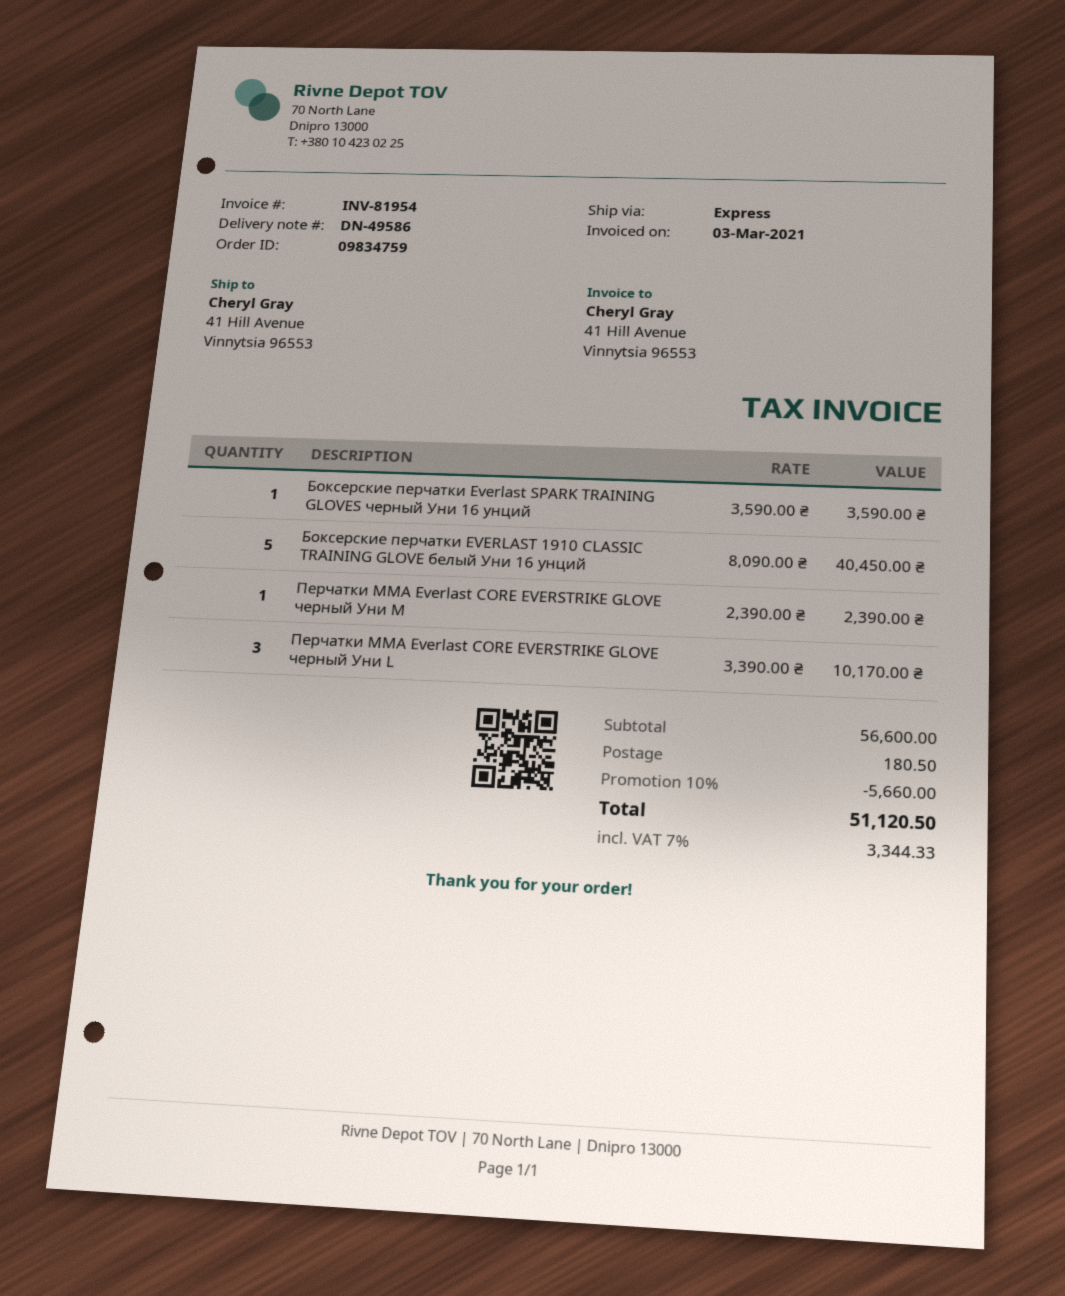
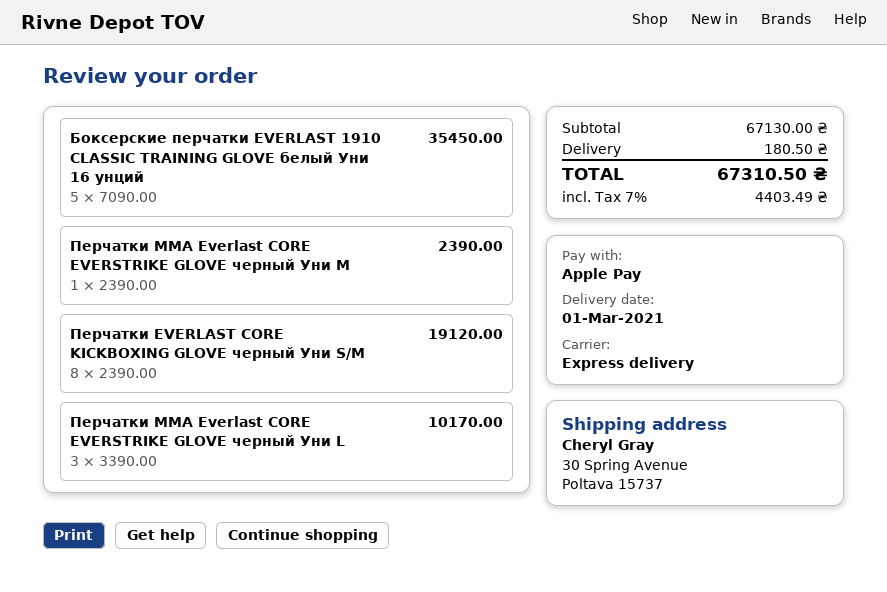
ship to: 41 Hill Avenue, Vinnytsia 96553 -> 30 Spring Avenue, Poltava 15737
Боксерские перчатки Everlast SPARK TRAINING GLOVES черный Уни 16 унций: 1 x 3590.00 = 3590.00 -> none
Боксерские перчатки EVERLAST 1910 CLASSIC TRAINING GLOVE белый Уни 16 унций: 5 x 8090.00 = 40450.00 -> 5 x 7090.00 = 35450.00
Перчатки EVERLAST CORE KICKBOXING GLOVE черный Уни S/M: none -> 8 x 2390.00 = 19120.00
subtotal: 56600.00 -> 67130.00
discount: 10% = 5660.00 -> none
tax: 7% = 3344.33 -> 7% = 4403.49
total: 51120.50 -> 67310.50

